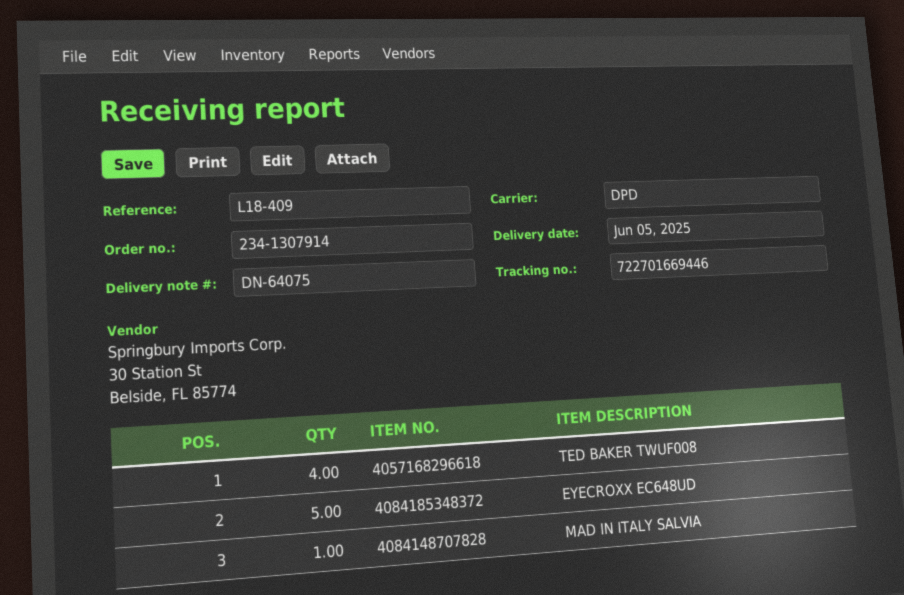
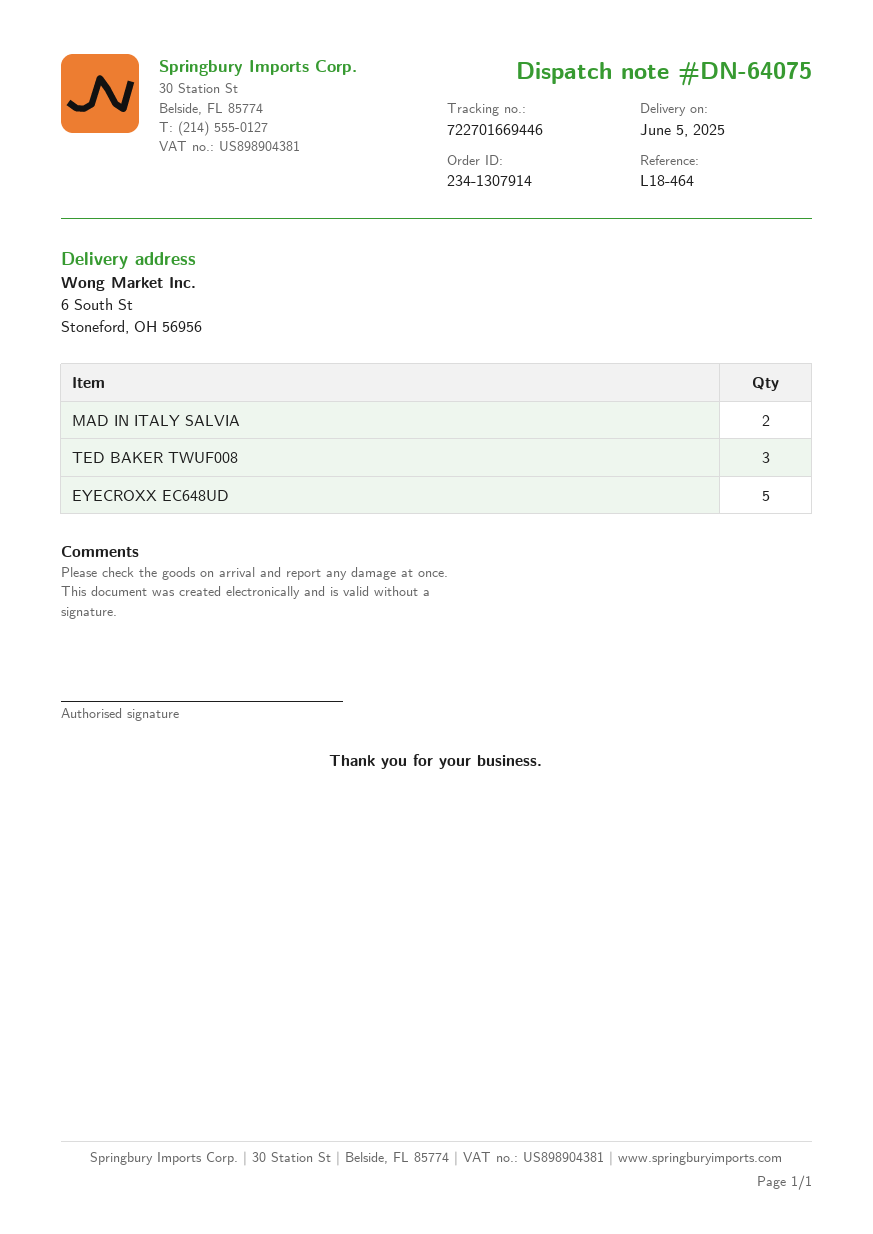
reference: L18-409 -> L18-464
TED BAKER TWUF008: 4 -> 3
MAD IN ITALY SALVIA: 1 -> 2

